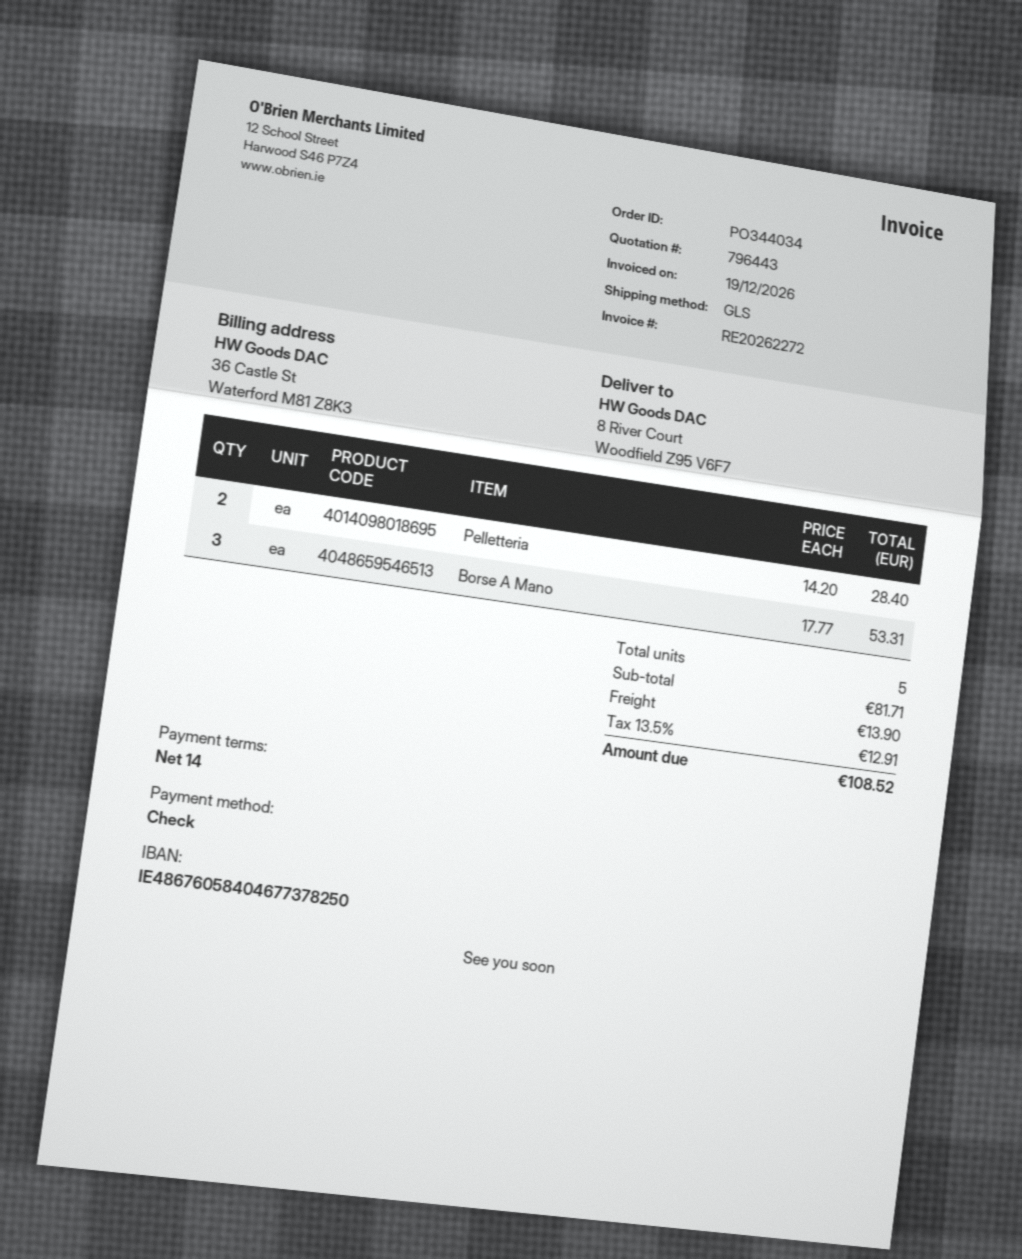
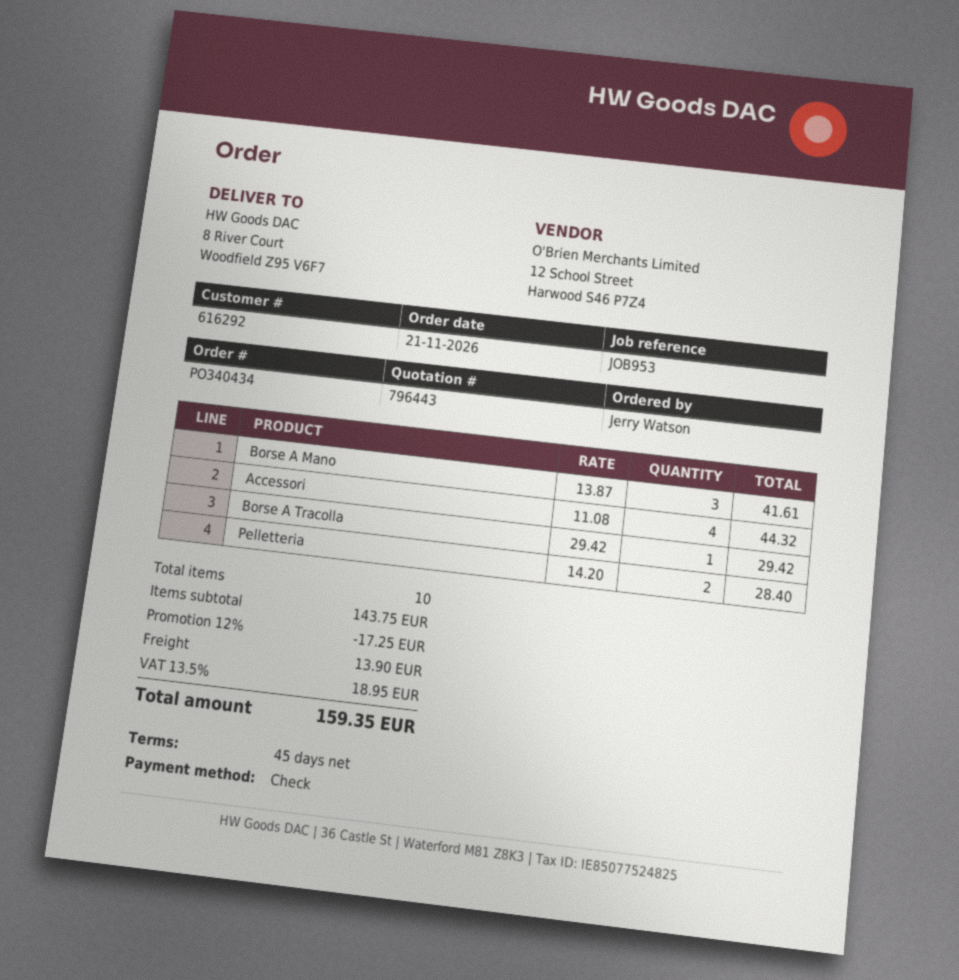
order number: PO344034 -> PO340434
payment terms: 14 days -> 45 days
Borse A Mano: 3 x 17.77 = 53.31 -> 3 x 13.87 = 41.61
Accessori: none -> 4 x 11.08 = 44.32
Borse A Tracolla: none -> 1 x 29.42 = 29.42
total quantity: 5 -> 10
subtotal: 81.71 -> 143.75
discount: none -> 12% = 17.25
tax: 13.5% = 12.91 -> 13.5% = 18.95
total: 108.52 -> 159.35

